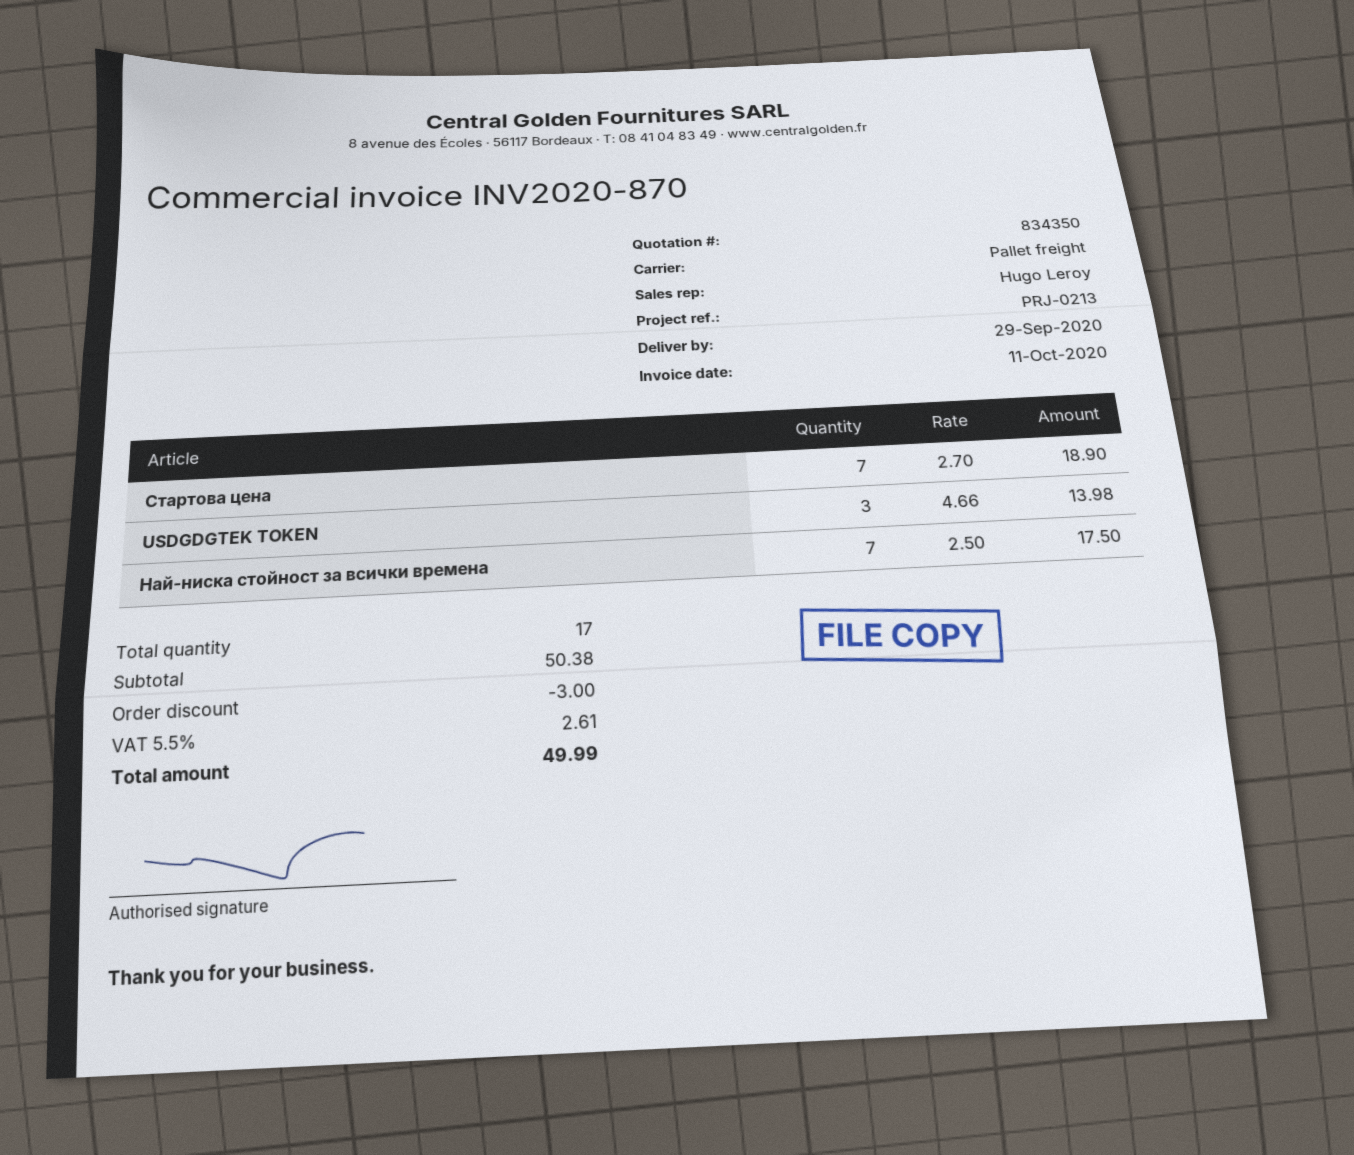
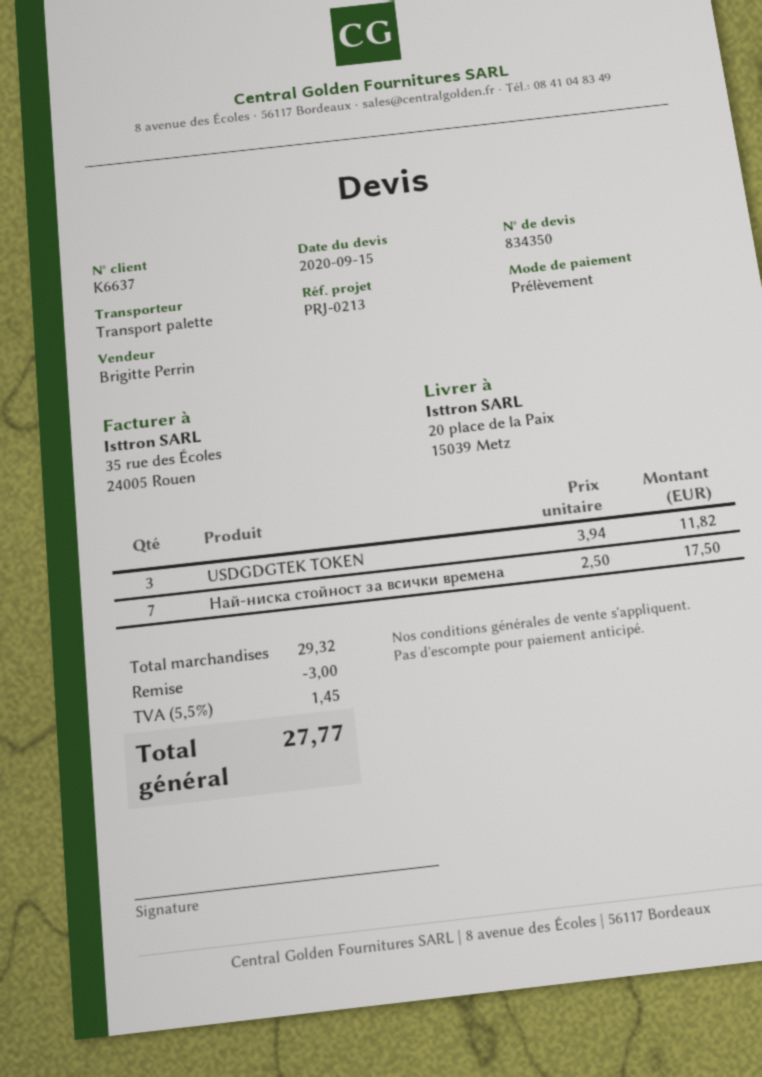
sales rep: Hugo Leroy -> Brigitte Perrin
Стартова цена: 7 x 2.70 = 18.90 -> none
USDGDGTEK TOKEN: 3 x 4.66 = 13.98 -> 3 x 3.94 = 11.82
subtotal: 50.38 -> 29.32
tax: 5.5% = 2.61 -> 5.5% = 1.45
total: 49.99 -> 27.77

